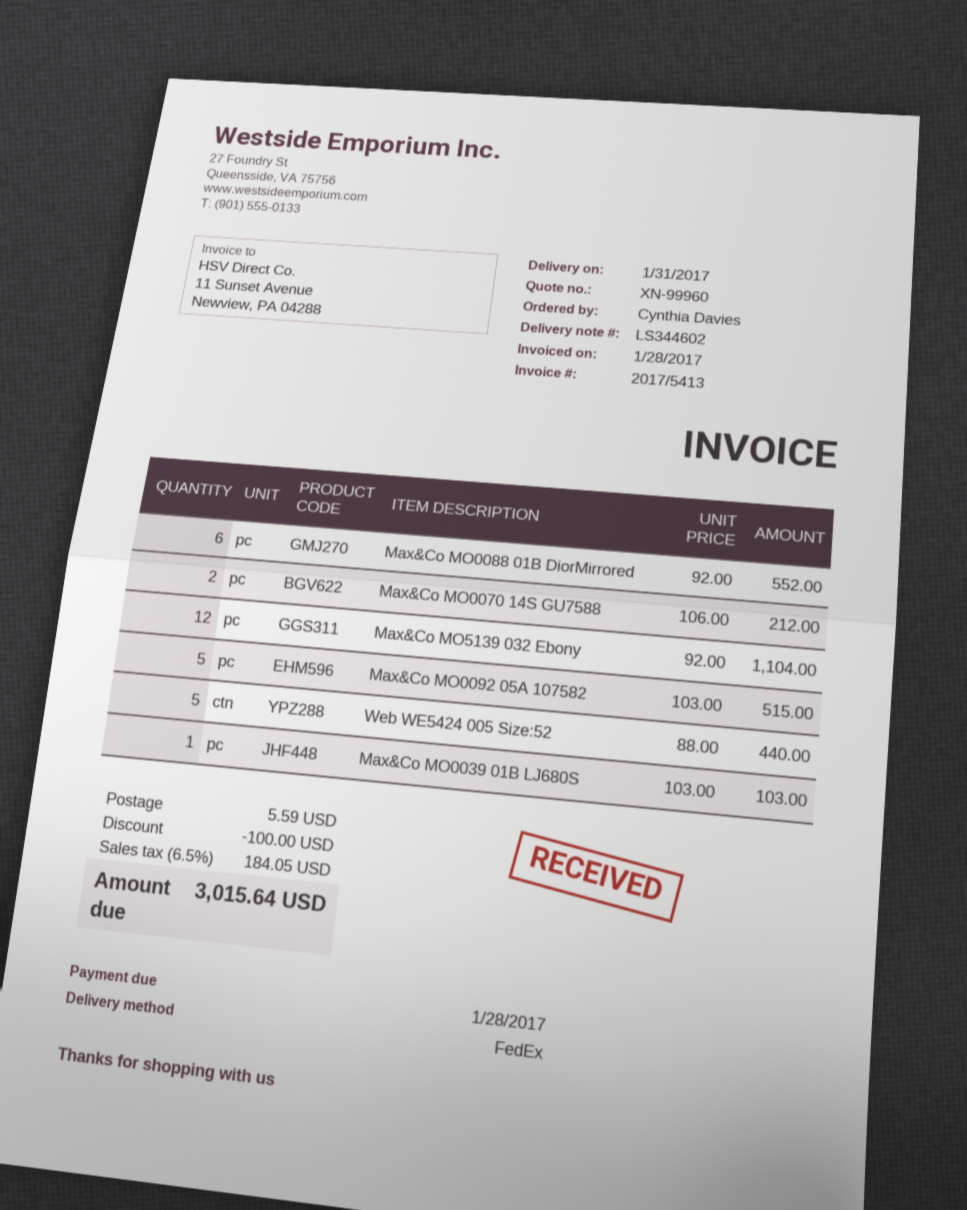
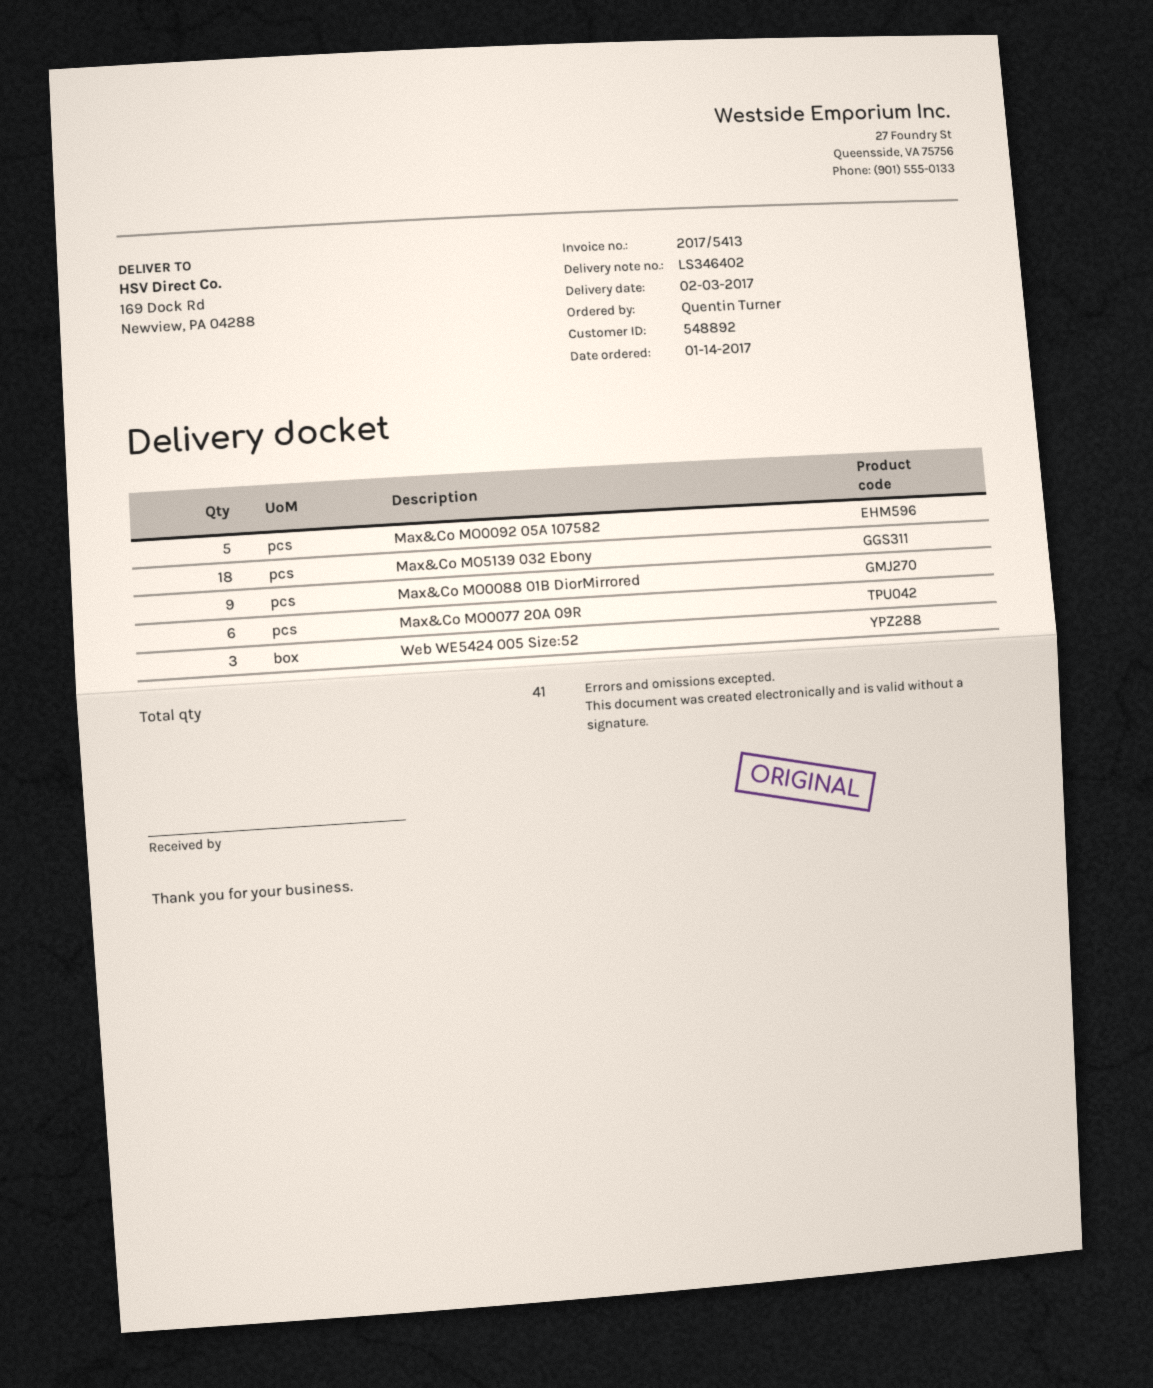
delivery note number: LS344602 -> LS346402
delivery date: 2017-01-31 -> 2017-02-03
ordered by: Cynthia Davies -> Quentin Turner
Max&Co MO0088 01B DiorMirrored: 6 -> 9
Max&Co MO0070 14S GU7588: 2 -> none
Max&Co MO5139 032 Ebony: 12 -> 18
Web WE5424 005 Size:52: 5 -> 3
Max&Co MO0039 01B LJ680S: 1 -> none
Max&Co MO0077 20A 09R: none -> 6

